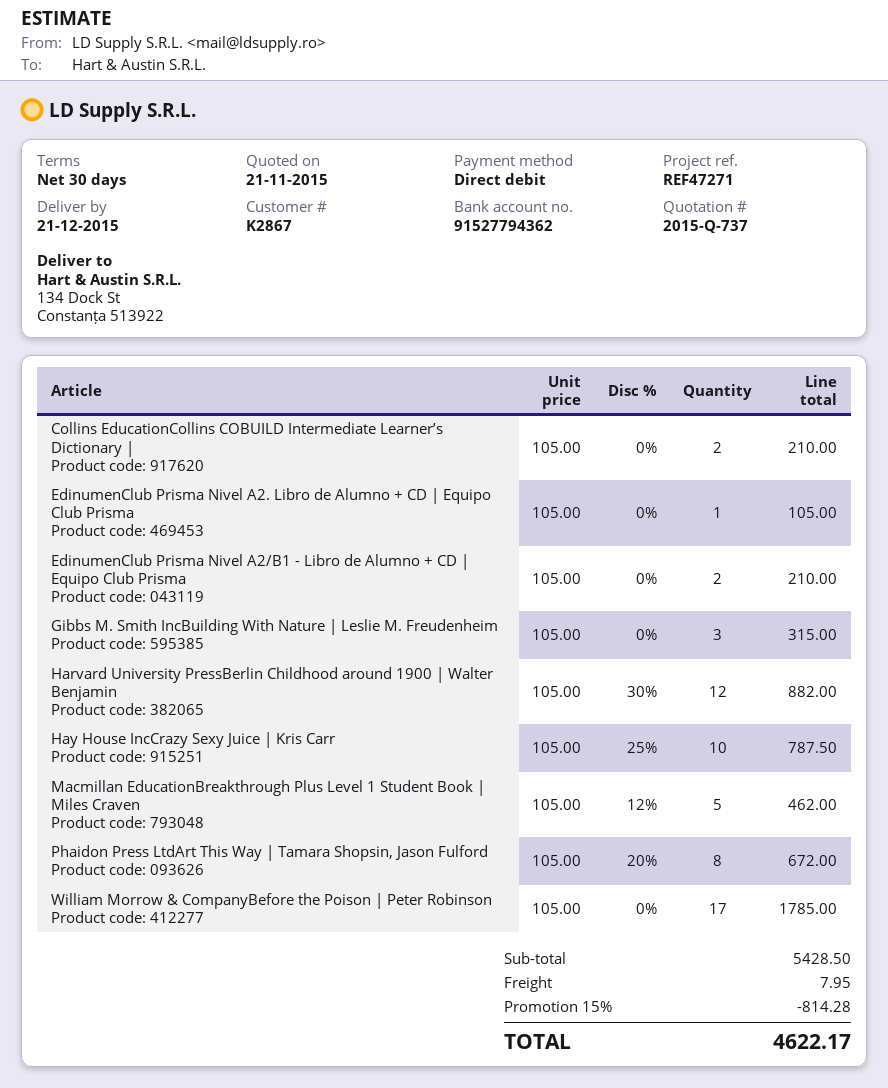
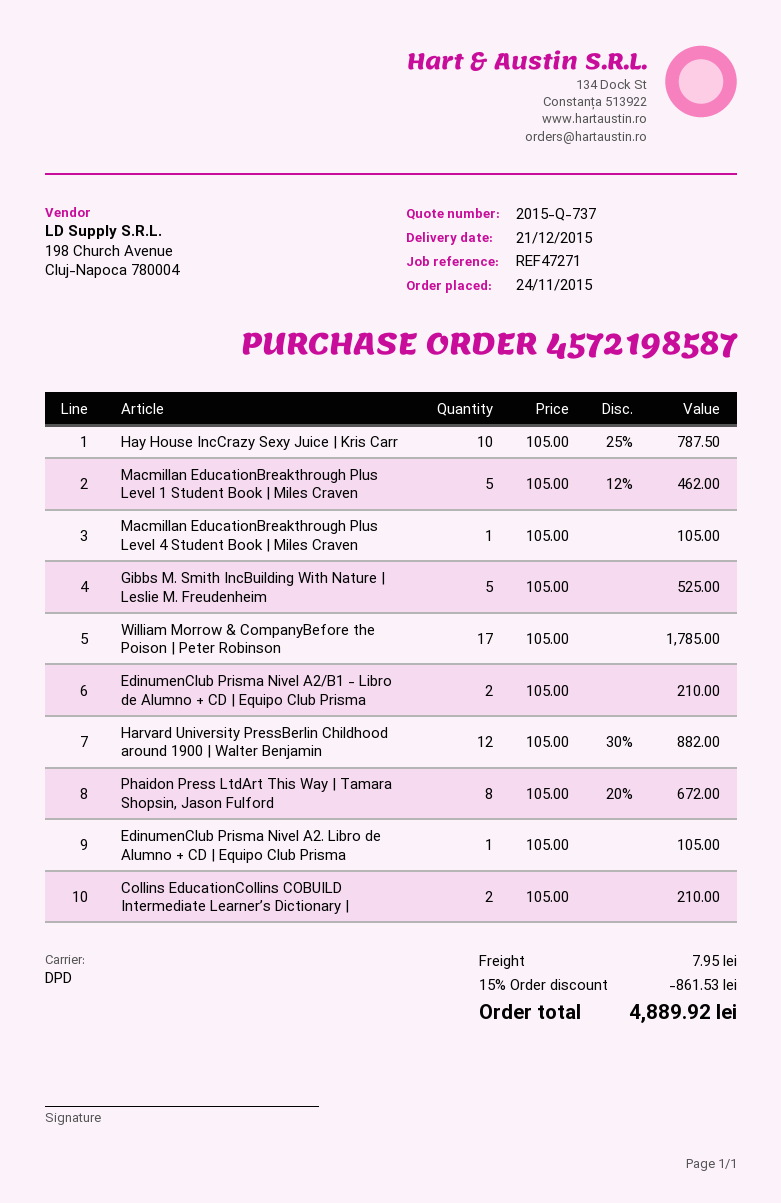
Gibbs M. Smith IncBuilding With Nature | Leslie M. Freudenheim: 3 x 105.00 = 315.00 -> 5 x 105.00 = 525.00
Macmillan EducationBreakthrough Plus Level 4 Student Book | Miles Craven: none -> 1 x 105.00 = 105.00
discount: 15% = 814.28 -> 15% = 861.53
total: 4622.17 -> 4889.92

